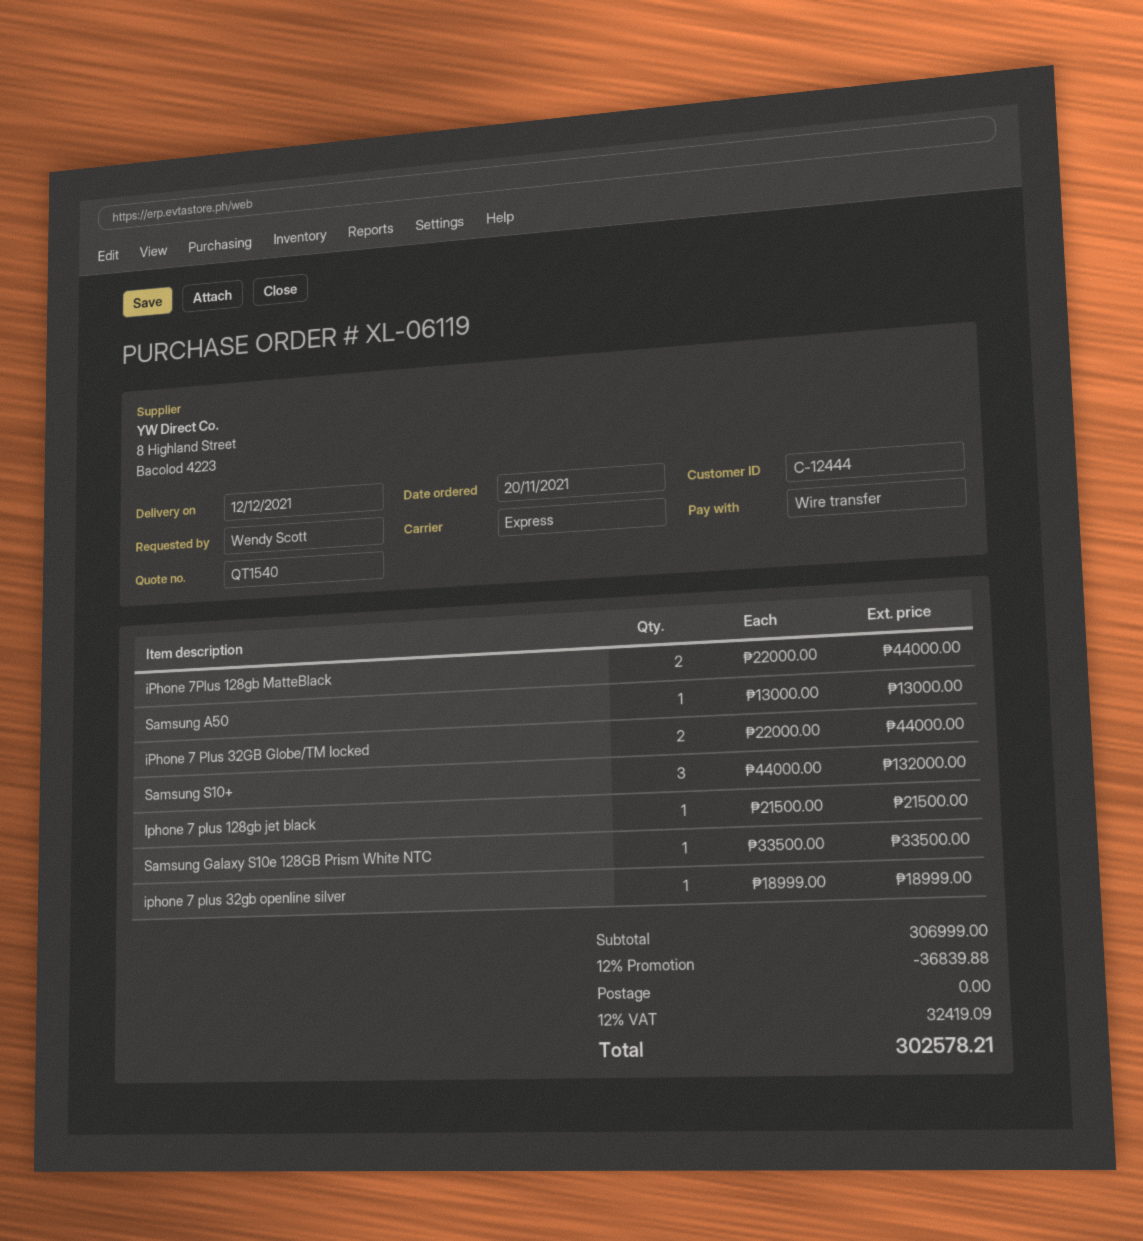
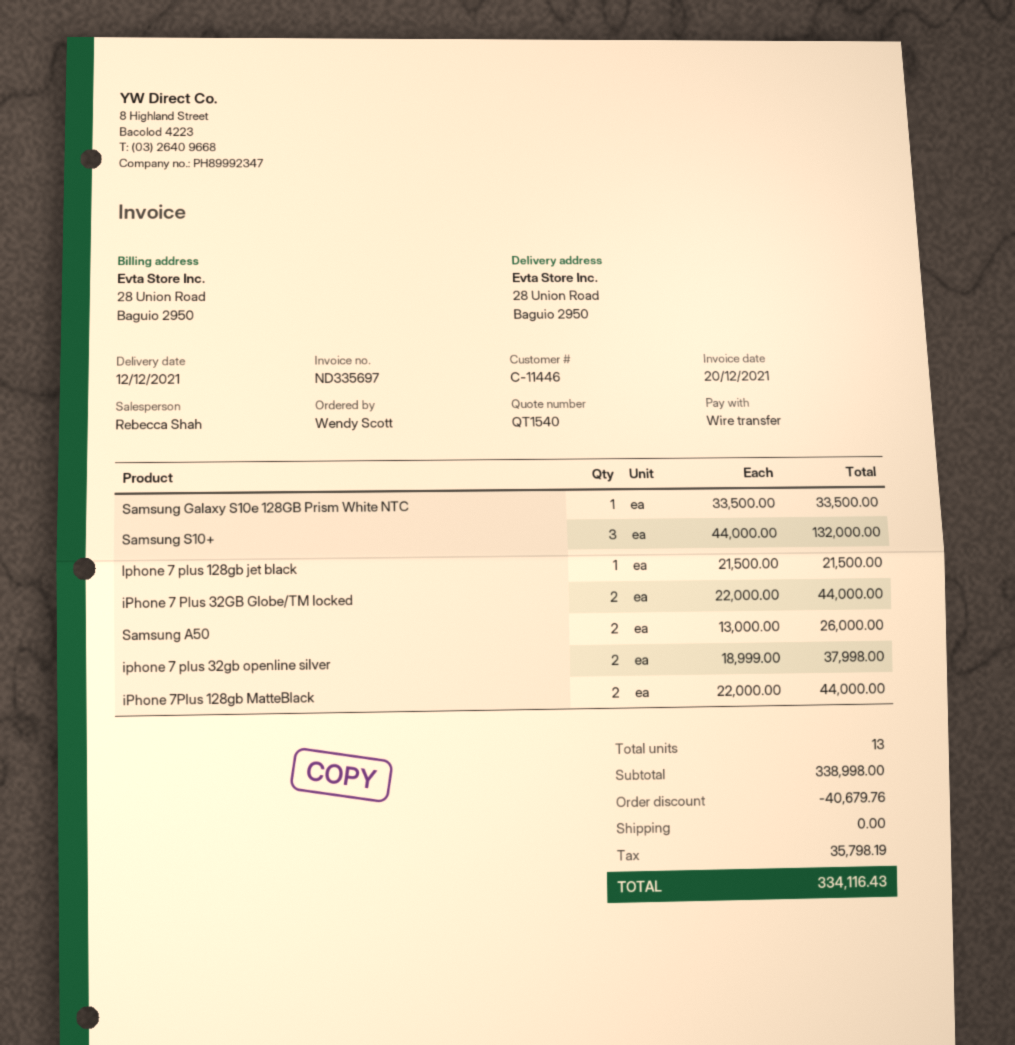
customer number: C-12444 -> C-11446
Samsung A50: 1 x 13000.00 = 13000.00 -> 2 x 13000.00 = 26000.00
iphone 7 plus 32gb openline silver: 1 x 18999.00 = 18999.00 -> 2 x 18999.00 = 37998.00
subtotal: 306999.00 -> 338998.00
discount: 36839.88 -> 40679.76
tax: 32419.09 -> 35798.19
total: 302578.21 -> 334116.43

